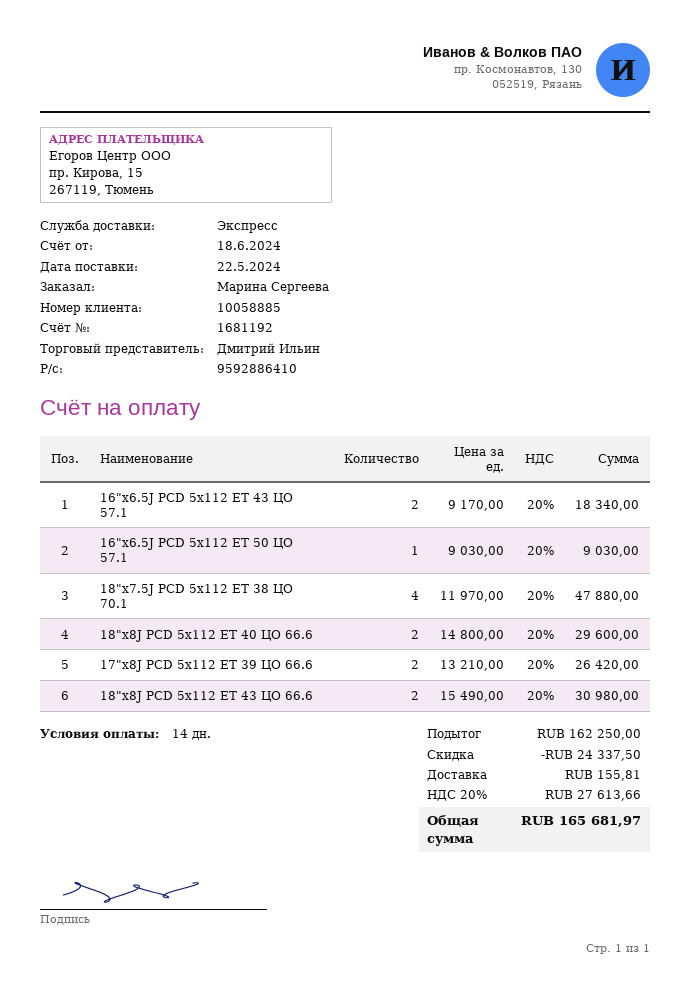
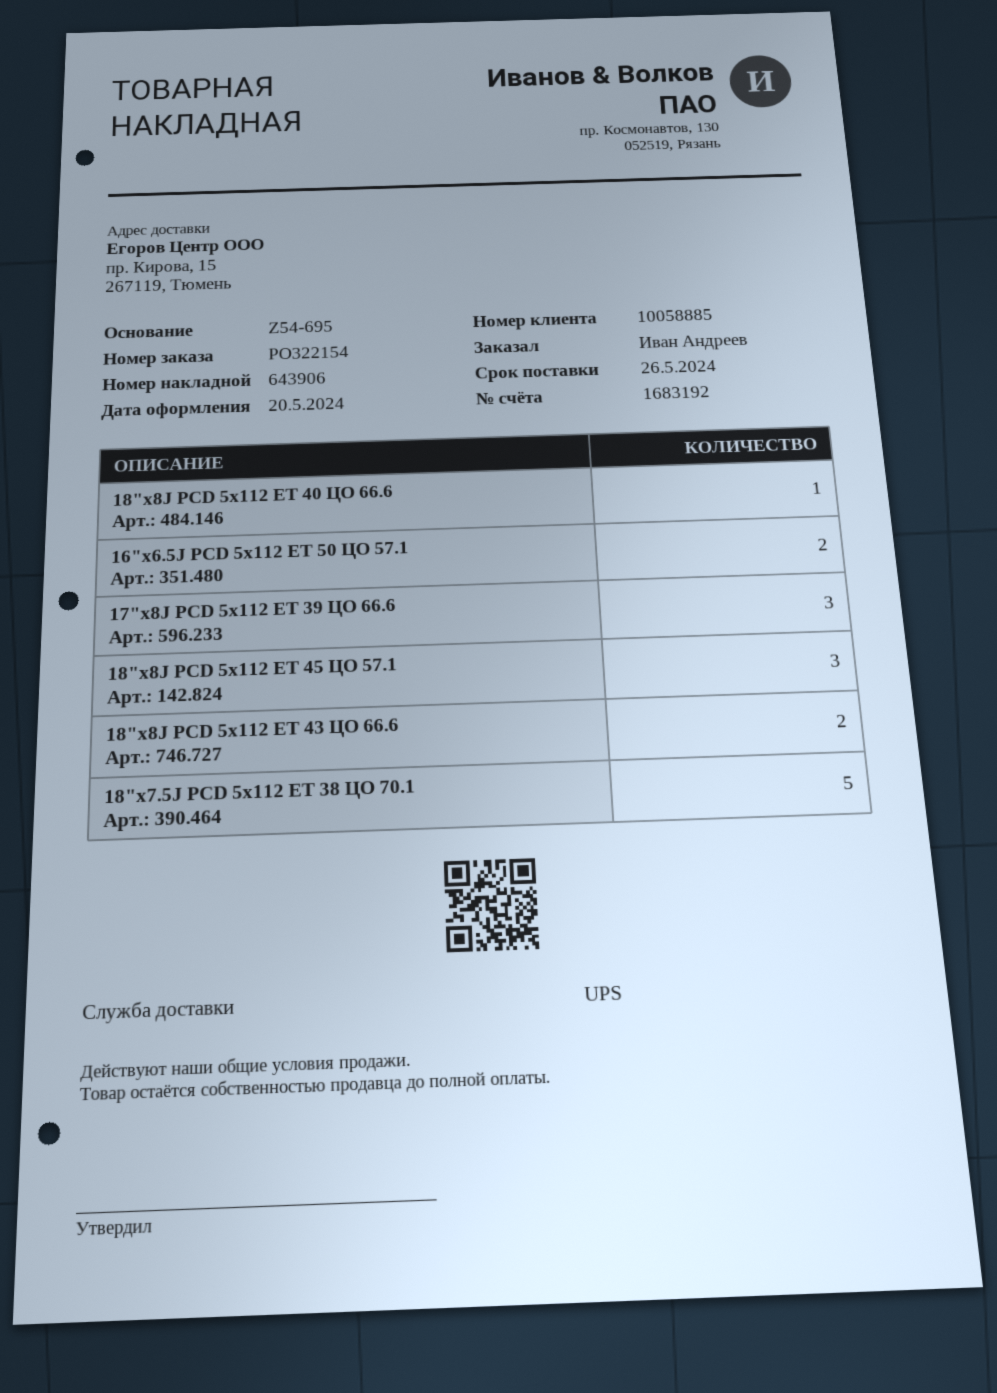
delivery date: 2024-05-22 -> 2024-05-26
invoice number: 1681192 -> 1683192
ordered by: Марина Сергеева -> Иван Андреев
shipping method: express -> UPS
16"x6.5J PCD 5x112 ЕТ 43 ЦО 57.1: 2 -> none
16"x6.5J PCD 5x112 ЕТ 50 ЦО 57.1: 1 -> 2
18"x7.5J PCD 5x112 ЕТ 38 ЦО 70.1: 4 -> 5
18"x8J PCD 5x112 ЕТ 40 ЦО 66.6: 2 -> 1
17"x8J PCD 5x112 ЕТ 39 ЦО 66.6: 2 -> 3
18"x8J PCD 5x112 ЕТ 45 ЦО 57.1: none -> 3

